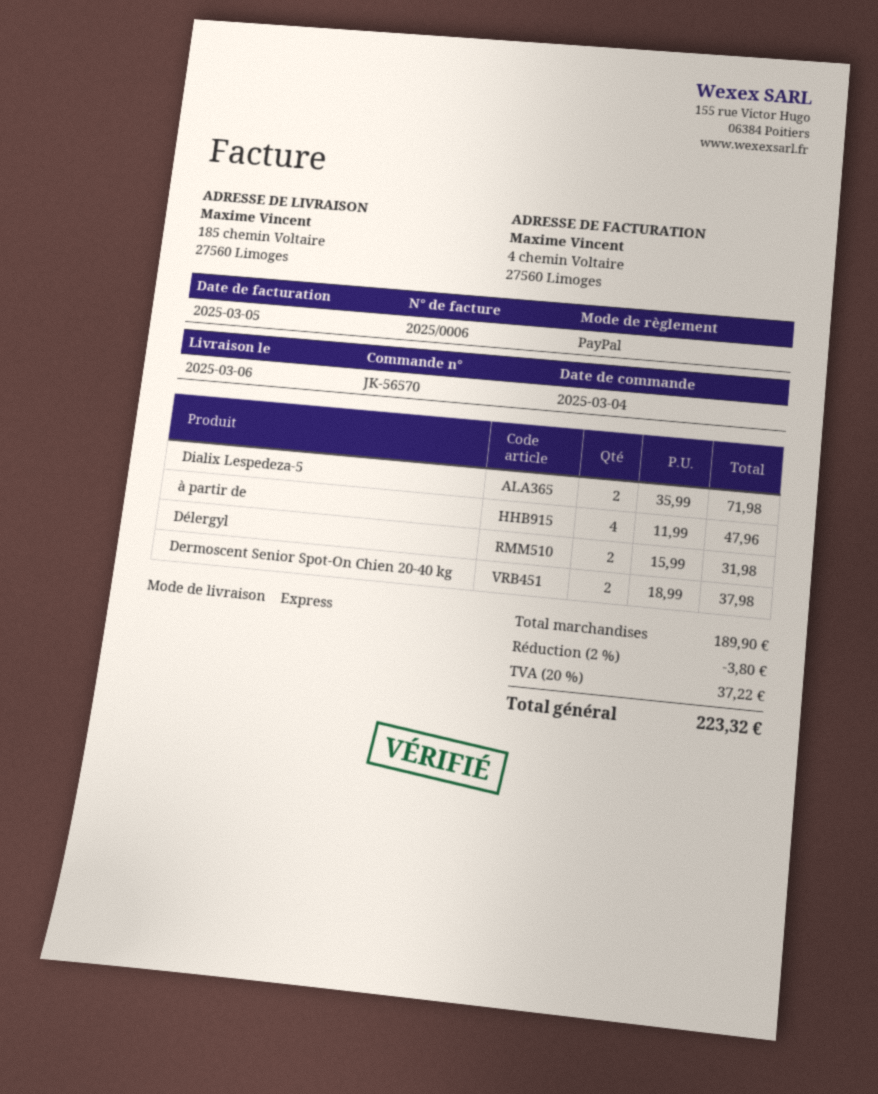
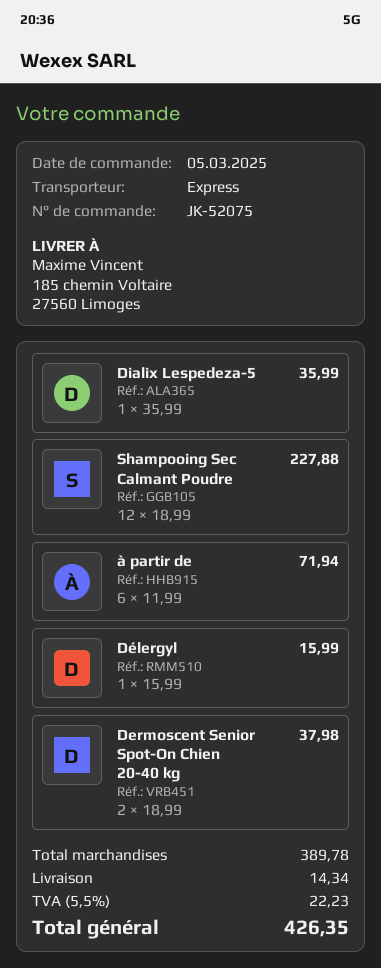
order number: JK-56570 -> JK-52075
order date: 2025-03-04 -> 2025-03-05
Dialix Lespedeza-5: 2 x 35.99 = 71.98 -> 1 x 35.99 = 35.99
à partir de: 4 x 11.99 = 47.96 -> 6 x 11.99 = 71.94
Délergyl: 2 x 15.99 = 31.98 -> 1 x 15.99 = 15.99
Shampooing Sec Calmant Poudre: none -> 12 x 18.99 = 227.88
subtotal: 189.90 -> 389.78
discount: 2% = 3.80 -> none
shipping: none -> 14.34
tax: 20% = 37.22 -> 5.5% = 22.23
total: 223.32 -> 426.35

